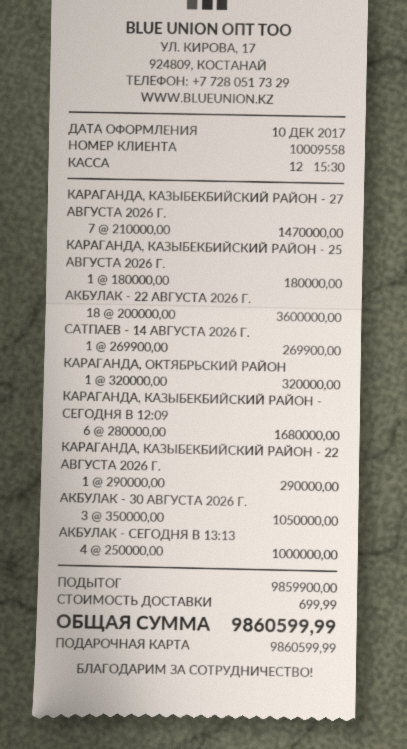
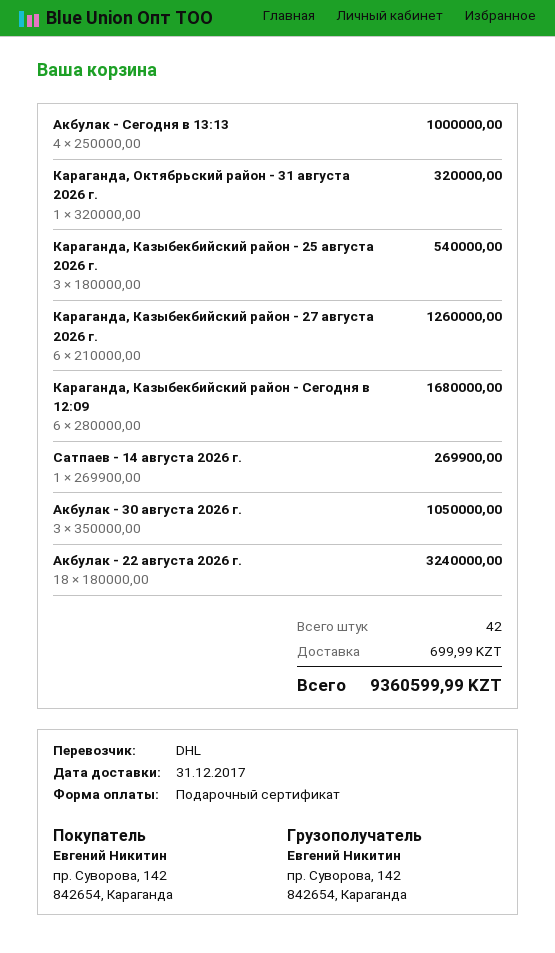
КАРАГАНДА, КАЗЫБЕКБИЙСКИЙ РАЙОН - 27 АВГУСТА 2026 Г.: 7 x 210000.00 = 1470000.00 -> 6 x 210000.00 = 1260000.00
КАРАГАНДА, КАЗЫБЕКБИЙСКИЙ РАЙОН - 25 АВГУСТА 2026 Г.: 1 x 180000.00 = 180000.00 -> 3 x 180000.00 = 540000.00
АКБУЛАК - 22 АВГУСТА 2026 Г.: 18 x 200000.00 = 3600000.00 -> 18 x 180000.00 = 3240000.00
КАРАГАНДА, КАЗЫБЕКБИЙСКИЙ РАЙОН - 22 АВГУСТА 2026 Г.: 1 x 290000.00 = 290000.00 -> none
total: 9860599.99 -> 9360599.99

